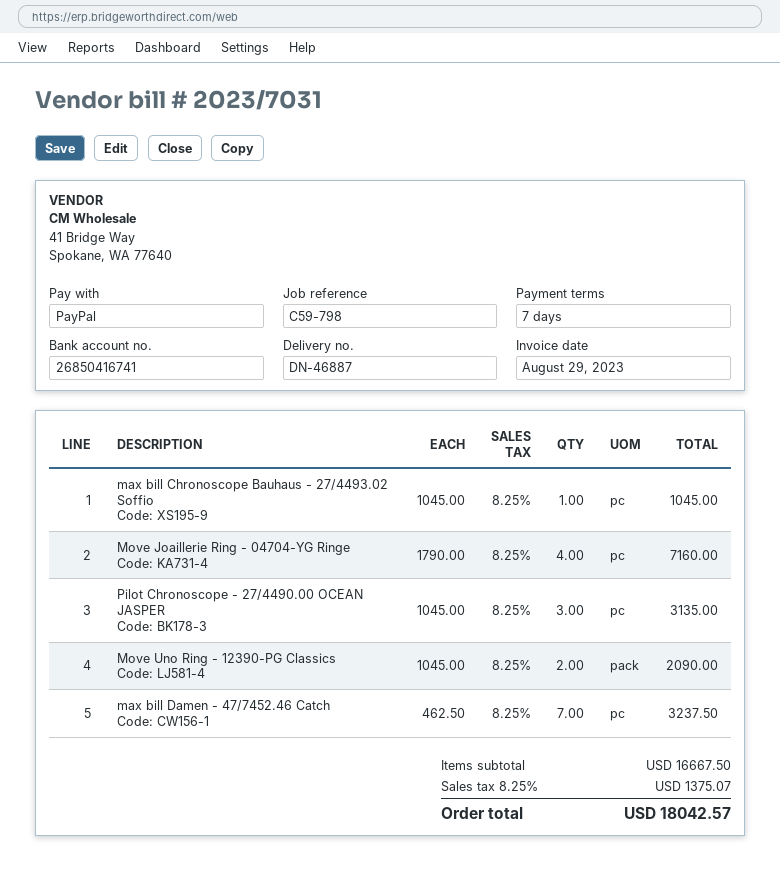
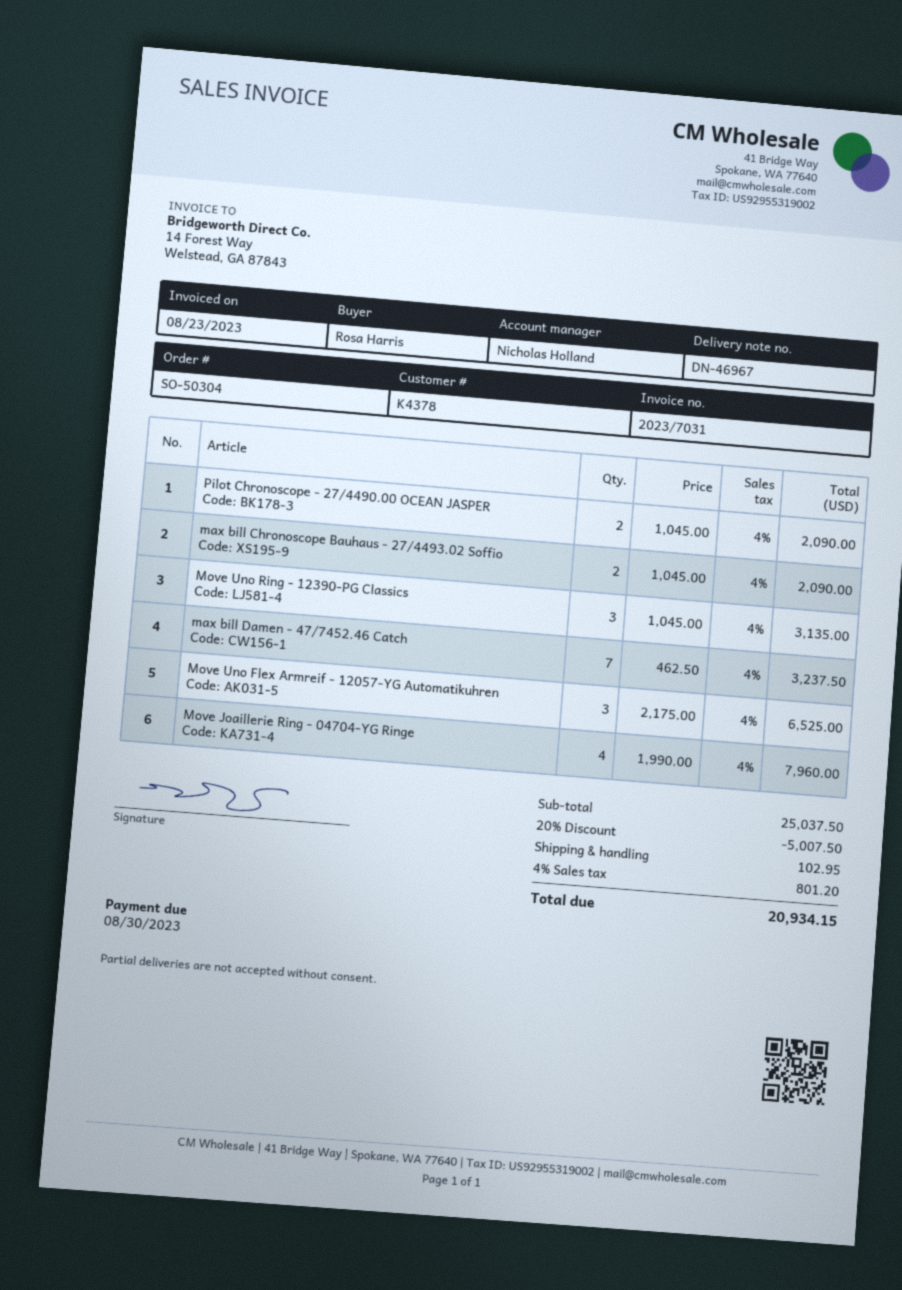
delivery note number: DN-46887 -> DN-46967
invoice date: 2023-08-29 -> 2023-08-23
max bill Chronoscope Bauhaus - 27/4493.02 Soffio: 1 x 1045.00 = 1045.00 -> 2 x 1045.00 = 2090.00
Move Joaillerie Ring - 04704-YG Ringe: 4 x 1790.00 = 7160.00 -> 4 x 1990.00 = 7960.00
Pilot Chronoscope - 27/4490.00 OCEAN JASPER: 3 x 1045.00 = 3135.00 -> 2 x 1045.00 = 2090.00
Move Uno Ring - 12390-PG Classics: 2 x 1045.00 = 2090.00 -> 3 x 1045.00 = 3135.00
Move Uno Flex Armreif - 12057-YG Automatikuhren: none -> 3 x 2175.00 = 6525.00
subtotal: 16667.50 -> 25037.50
discount: none -> 20% = 5007.50
shipping: none -> 102.95
tax: 8.25% = 1375.07 -> 4% = 801.20
total: 18042.57 -> 20934.15

